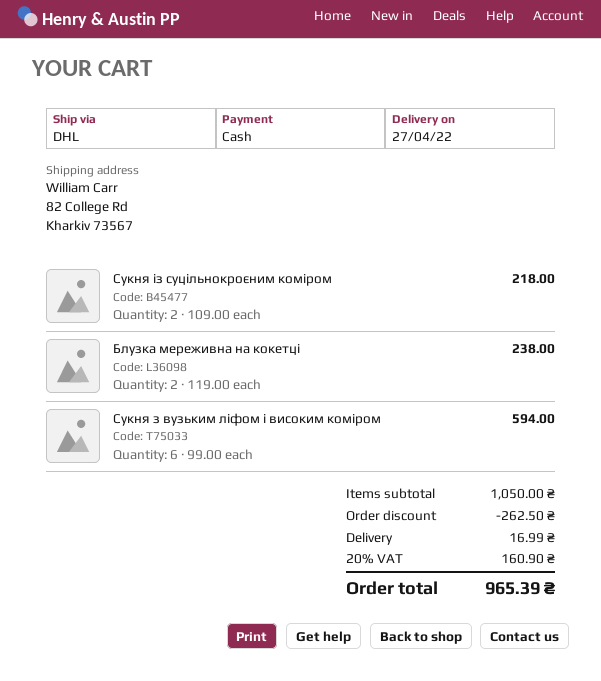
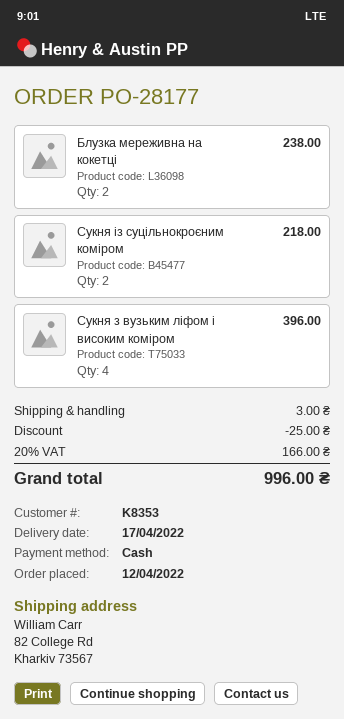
delivery date: 2022-04-27 -> 2022-04-17
Сукня з вузьким ліфом і високим коміром: 6 for 594.00 -> 4 for 396.00
discount: 262.50 -> 25.00
shipping: 16.99 -> 3.00
tax: 20% = 160.90 -> 20% = 166.00
total: 965.39 -> 996.00

